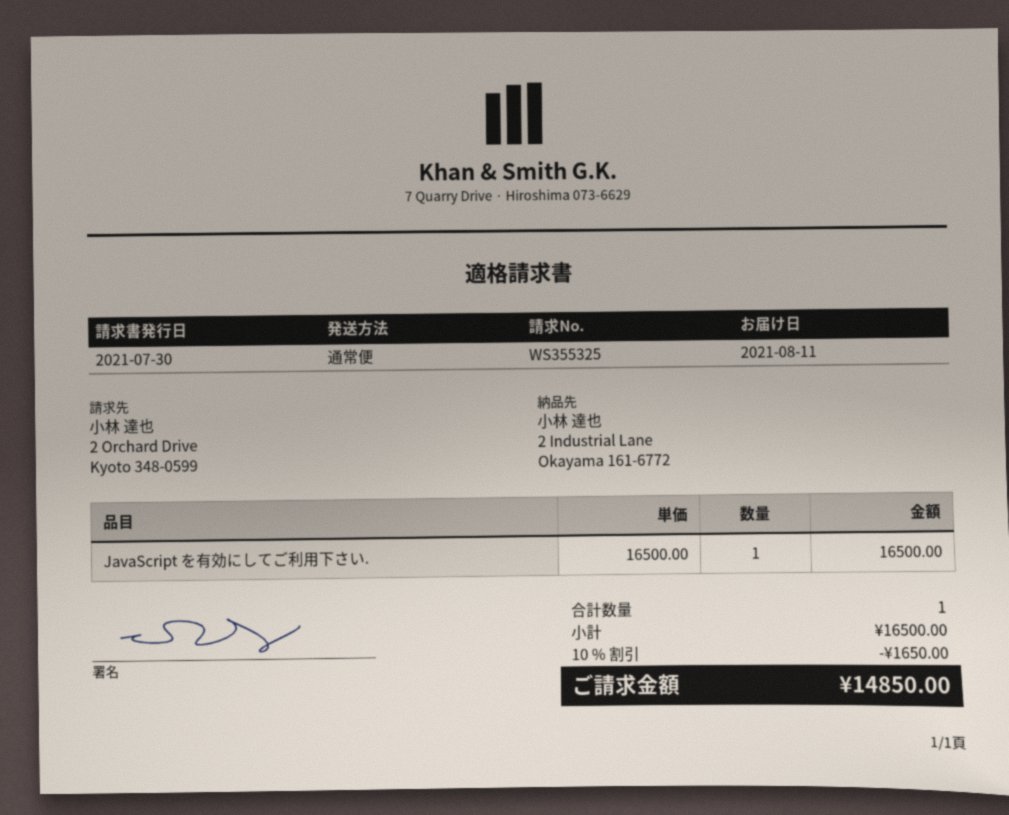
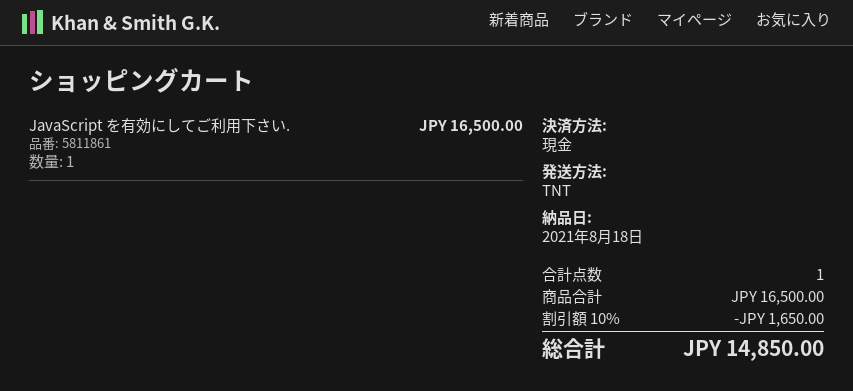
delivery date: 2021-08-11 -> 2021-08-18
shipping method: standard -> TNT

